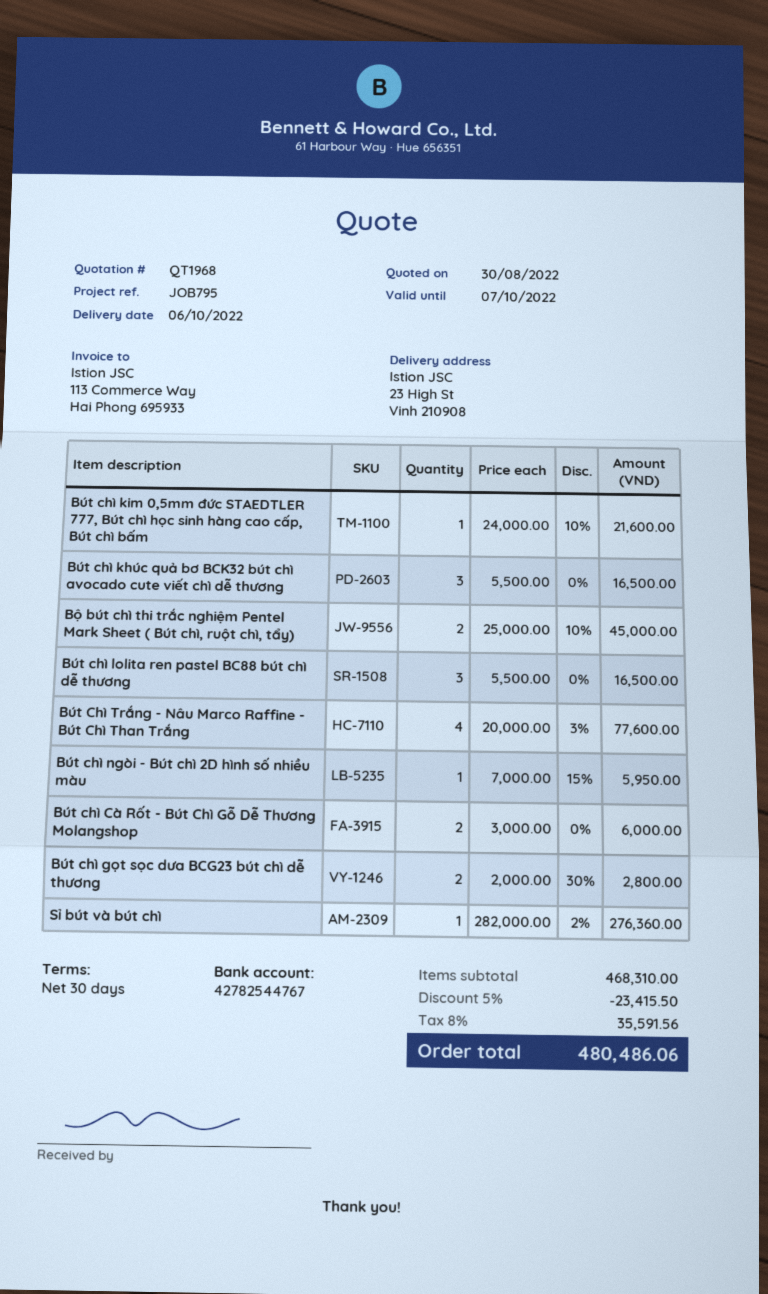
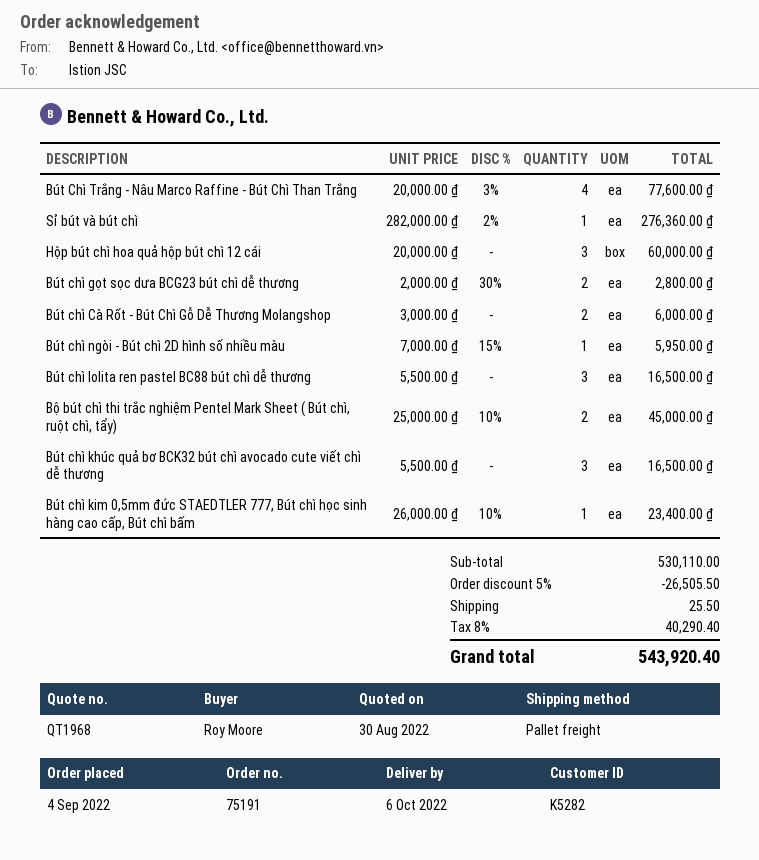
Bút chì kim 0,5mm đức STAEDTLER 777, Bút chì học sinh hàng cao cấp, Bút chì bấm: 1 x 24000.00 - 10% = 21600.00 -> 1 x 26000.00 - 10% = 23400.00
Hộp bút chì hoa quả hộp bút chì 12 cái: none -> 3 x 20000.00 = 60000.00
subtotal: 468310.00 -> 530110.00
discount: 5% = 23415.50 -> 5% = 26505.50
shipping: none -> 25.50
tax: 8% = 35591.56 -> 8% = 40290.40
total: 480486.06 -> 543920.40

